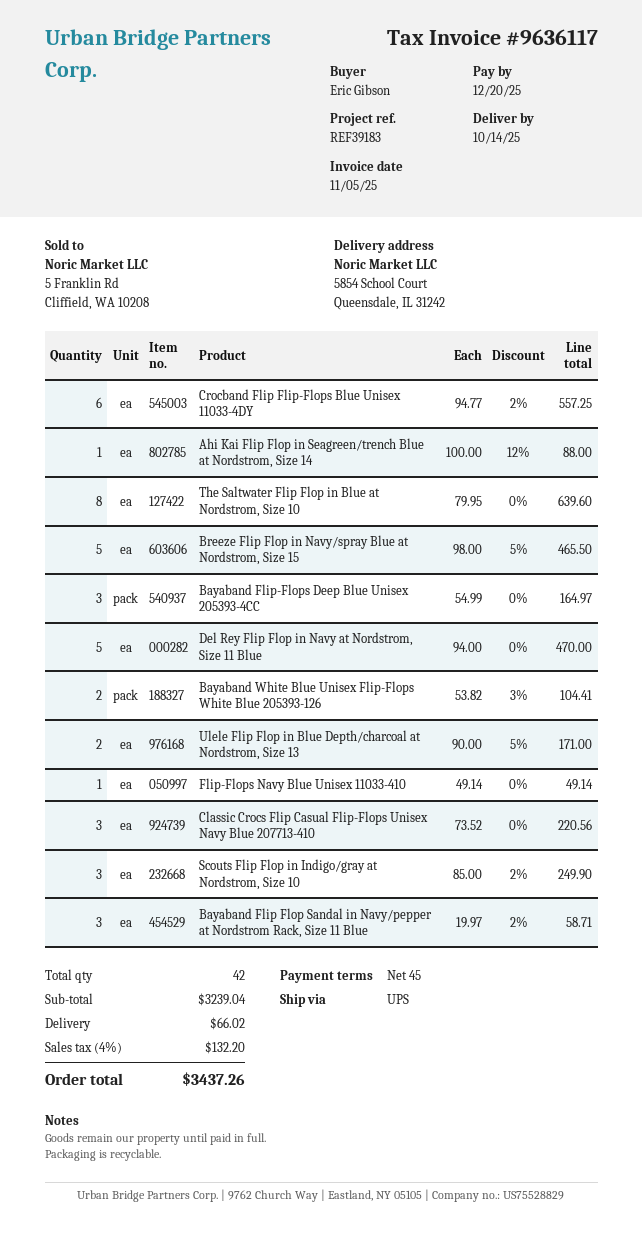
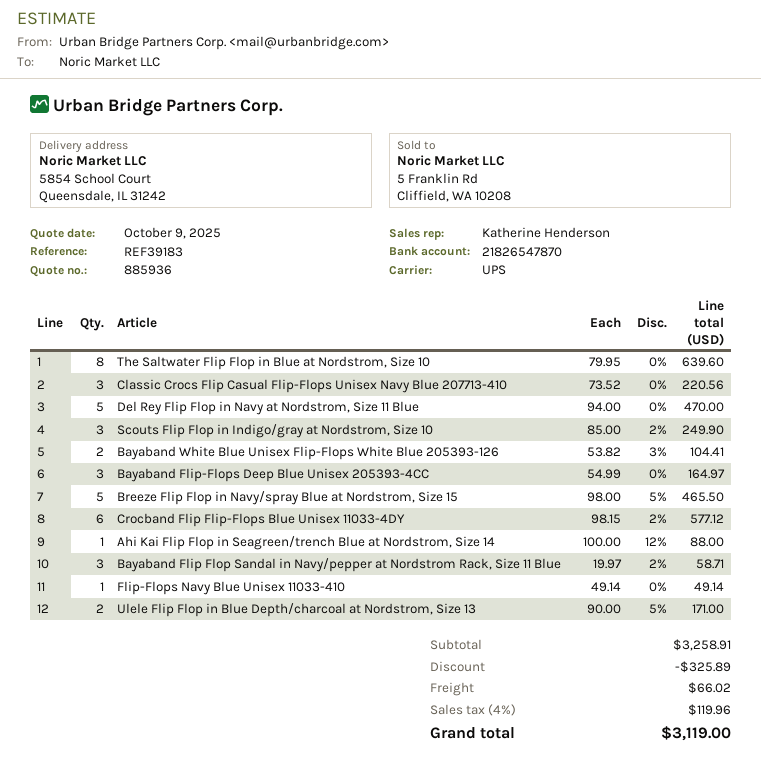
Crocband Flip Flip-Flops Blue Unisex 11033-4DY: 6 x 94.77 - 2% = 557.25 -> 6 x 98.15 - 2% = 577.12
subtotal: 3239.04 -> 3258.91
discount: none -> 325.89
tax: 4% = 132.20 -> 4% = 119.96
total: 3437.26 -> 3119.00

